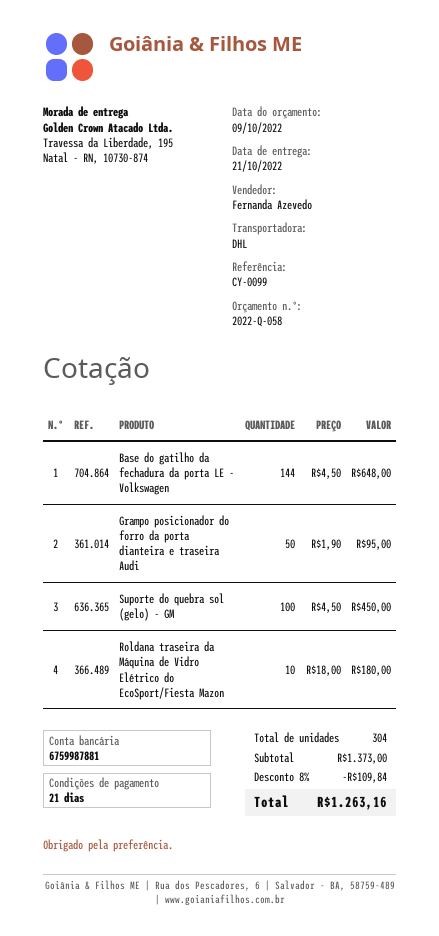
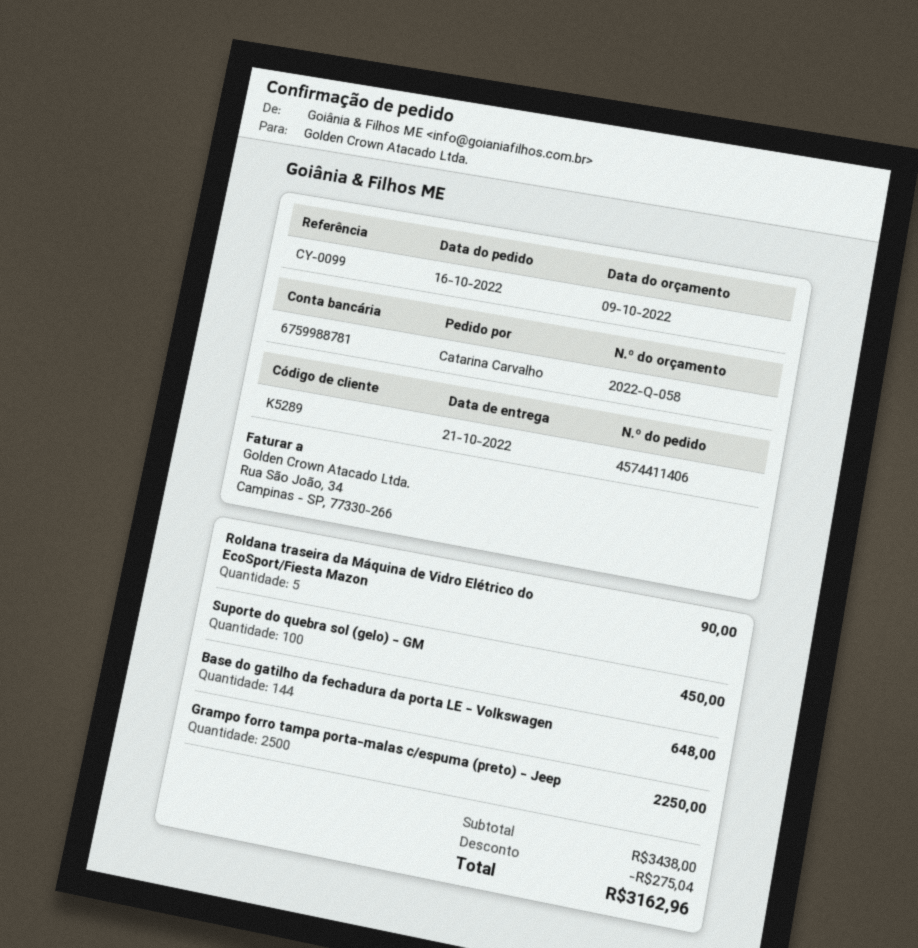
bank account: 6759987881 -> 6759988781
Grampo posicionador do forro da porta dianteira e traseira Audi: 50 for 95.00 -> none
Roldana traseira da Máquina de Vidro Elétrico do EcoSport/Fiesta Mazon: 10 for 180.00 -> 5 for 90.00
Grampo forro tampa porta-malas c/espuma (preto) - Jeep: none -> 2500 for 2250.00
subtotal: 1373.00 -> 3438.00
discount: 109.84 -> 275.04
total: 1263.16 -> 3162.96

